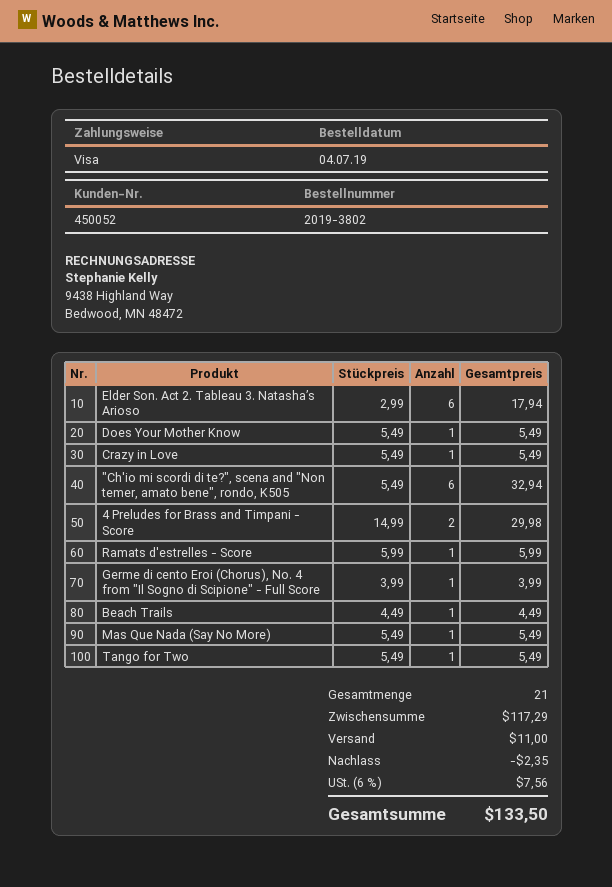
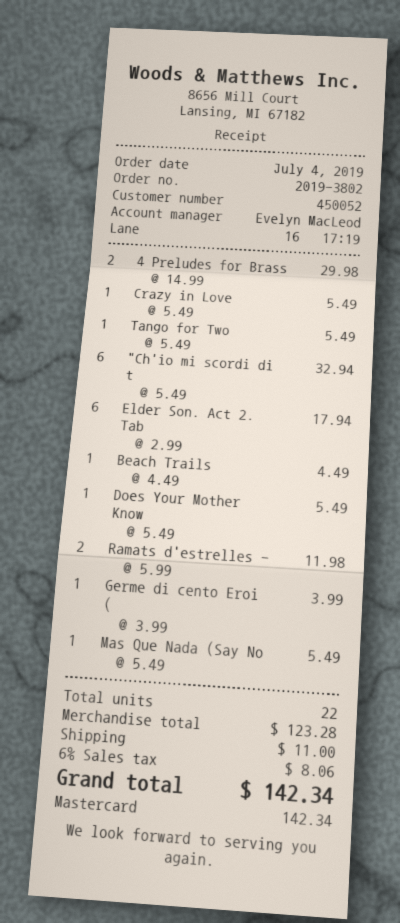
payment method: Visa -> Mastercard
Ramats d'estrelles - Score: 1 x 5.99 = 5.99 -> 2 x 5.99 = 11.98
total quantity: 21 -> 22
subtotal: 117.29 -> 123.28
discount: 2.35 -> none
tax: 6% = 7.56 -> 6% = 8.06
total: 133.50 -> 142.34

